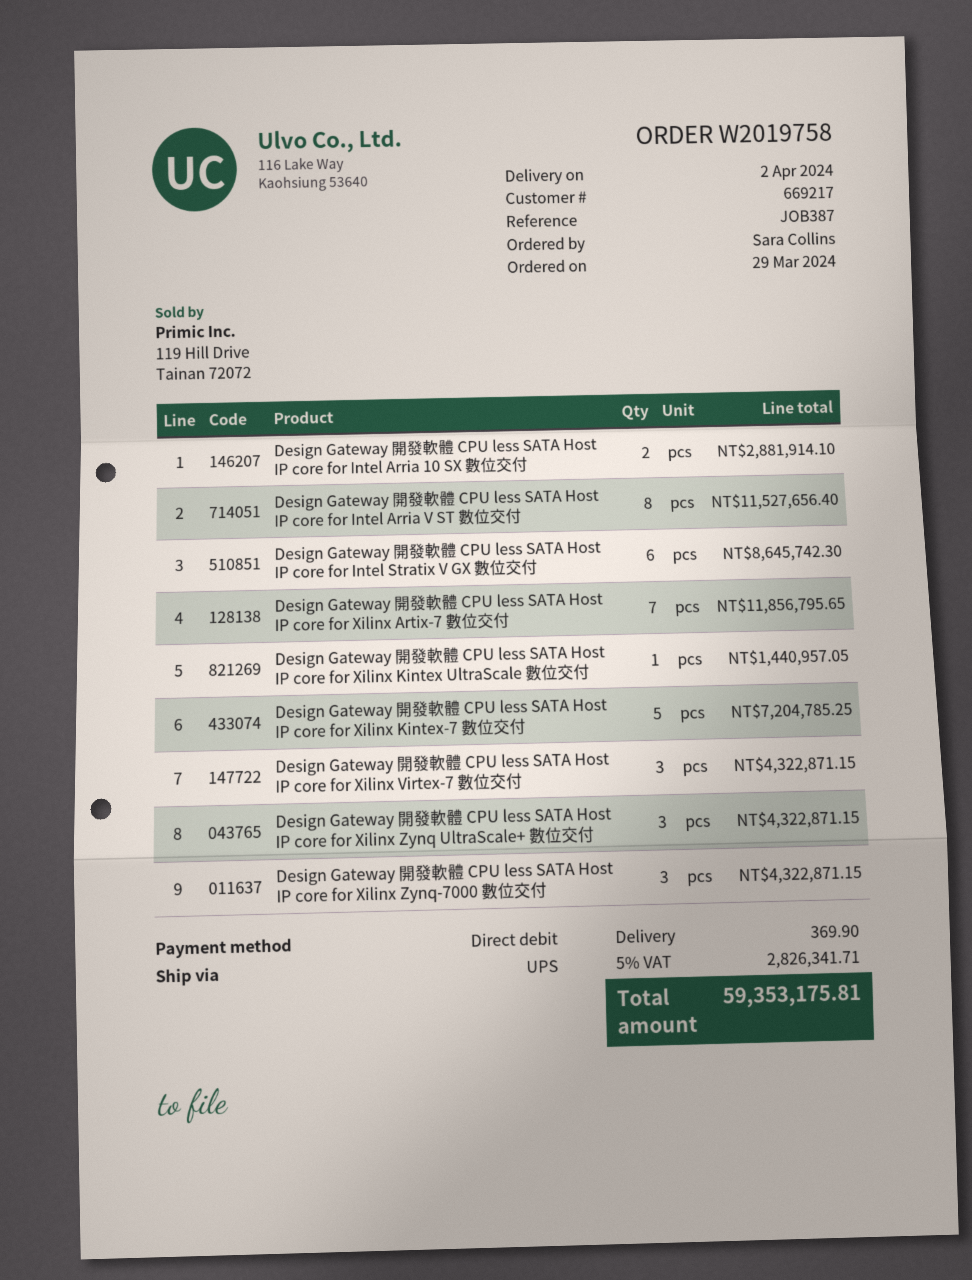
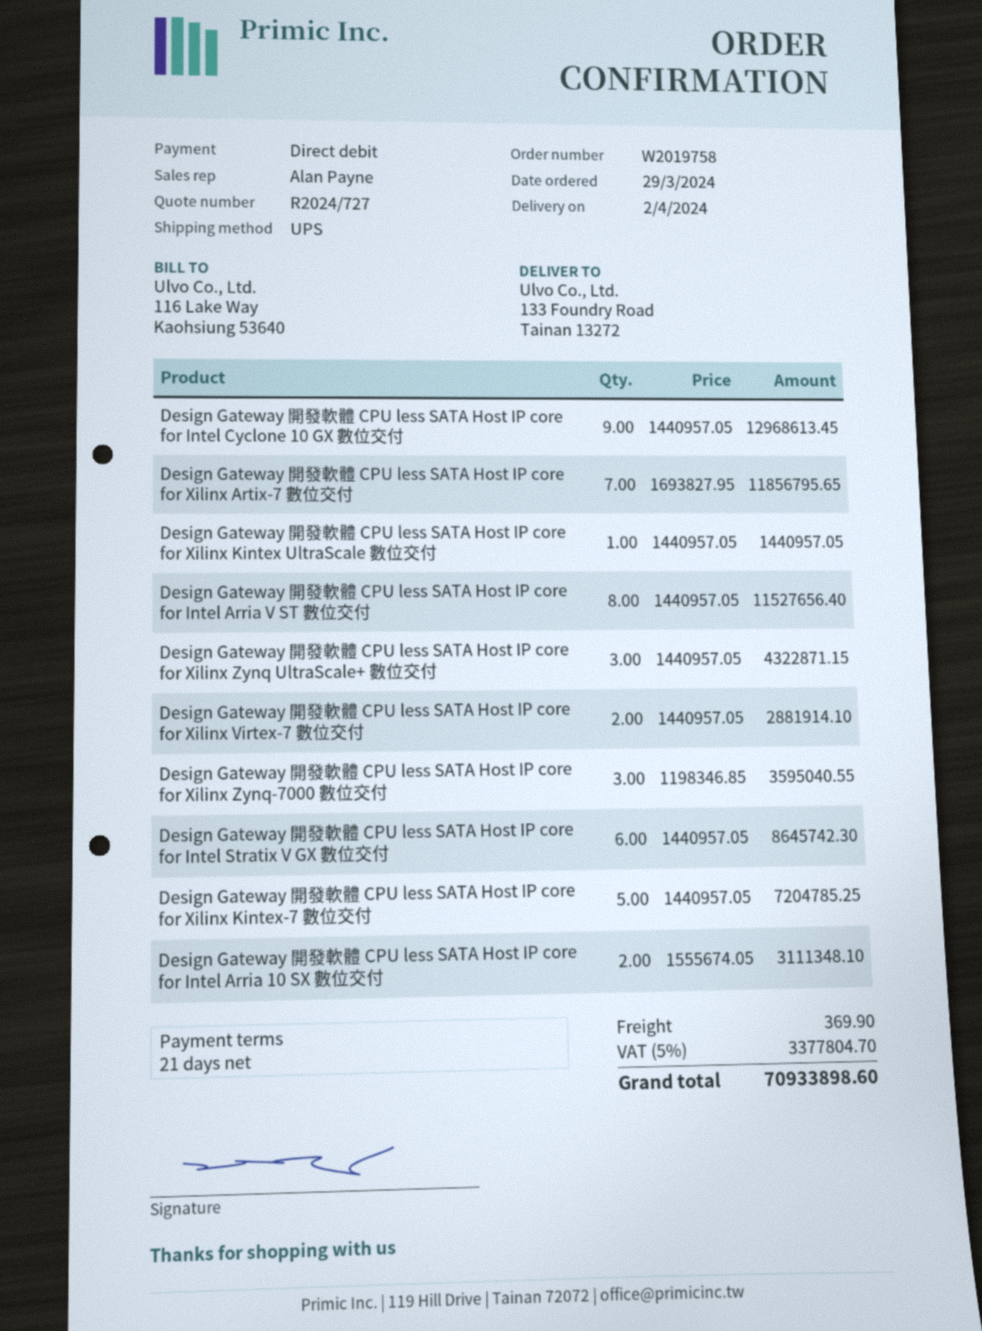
Design Gateway 開發軟體 CPU less SATA Host IP core for Intel Arria 10 SX 數位交付: 2 for 2881914.10 -> 2 for 3111348.10
Design Gateway 開發軟體 CPU less SATA Host IP core for Xilinx Virtex-7 數位交付: 3 for 4322871.15 -> 2 for 2881914.10
Design Gateway 開發軟體 CPU less SATA Host IP core for Xilinx Zynq-7000 數位交付: 3 for 4322871.15 -> 3 for 3595040.55
Design Gateway 開發軟體 CPU less SATA Host IP core for Intel Cyclone 10 GX 數位交付: none -> 9 for 12968613.45
tax: 5% = 2826341.71 -> 5% = 3377804.70
total: 59353175.81 -> 70933898.60

